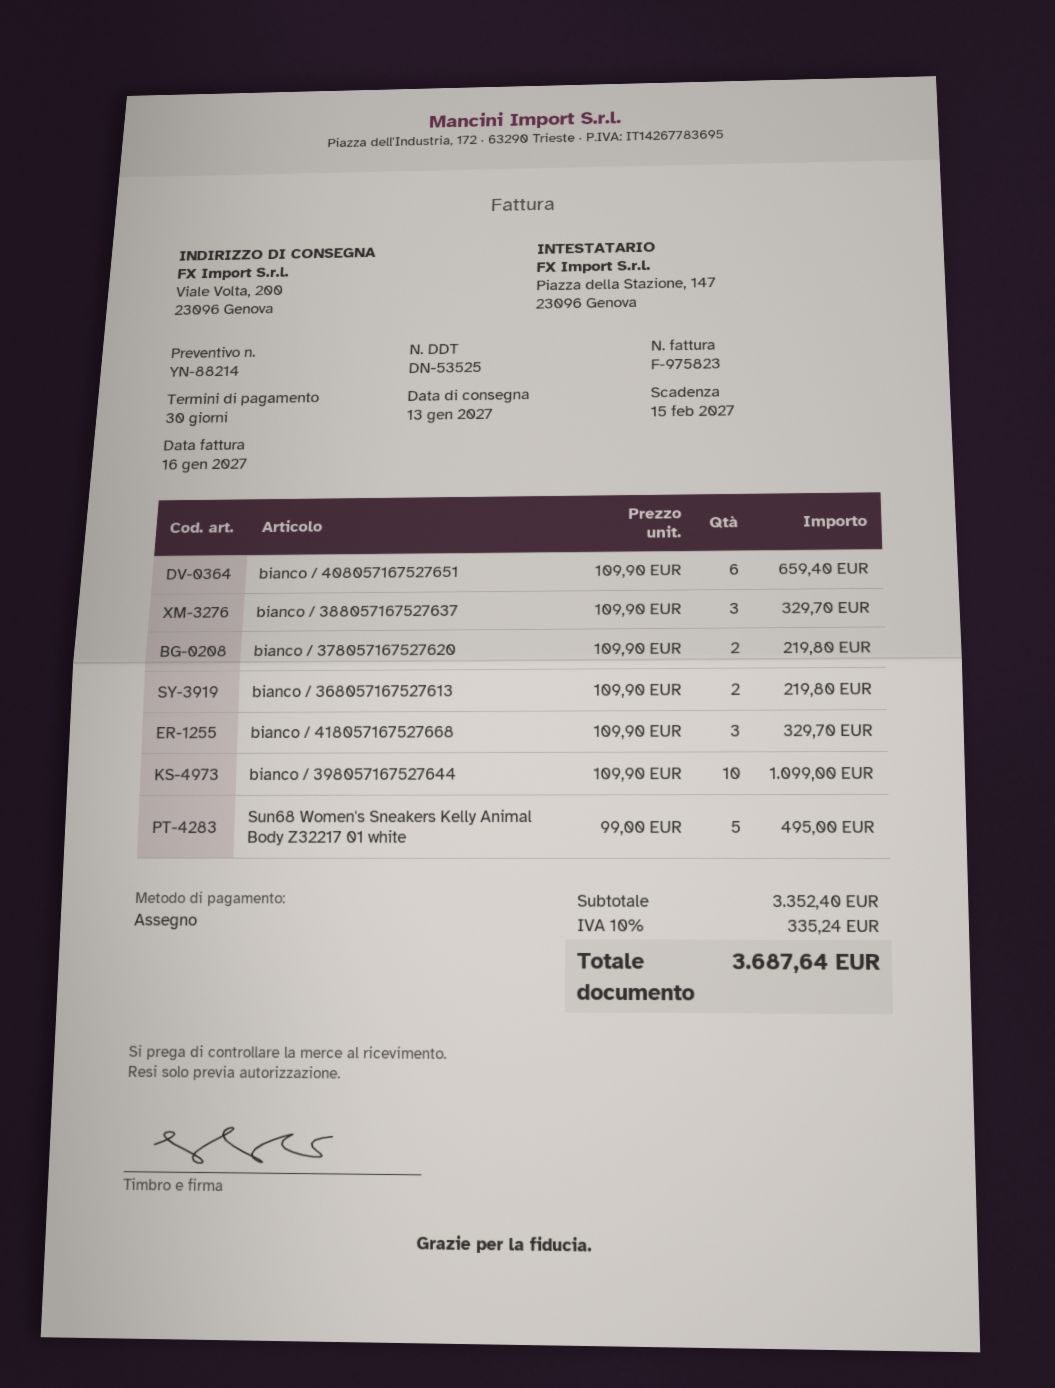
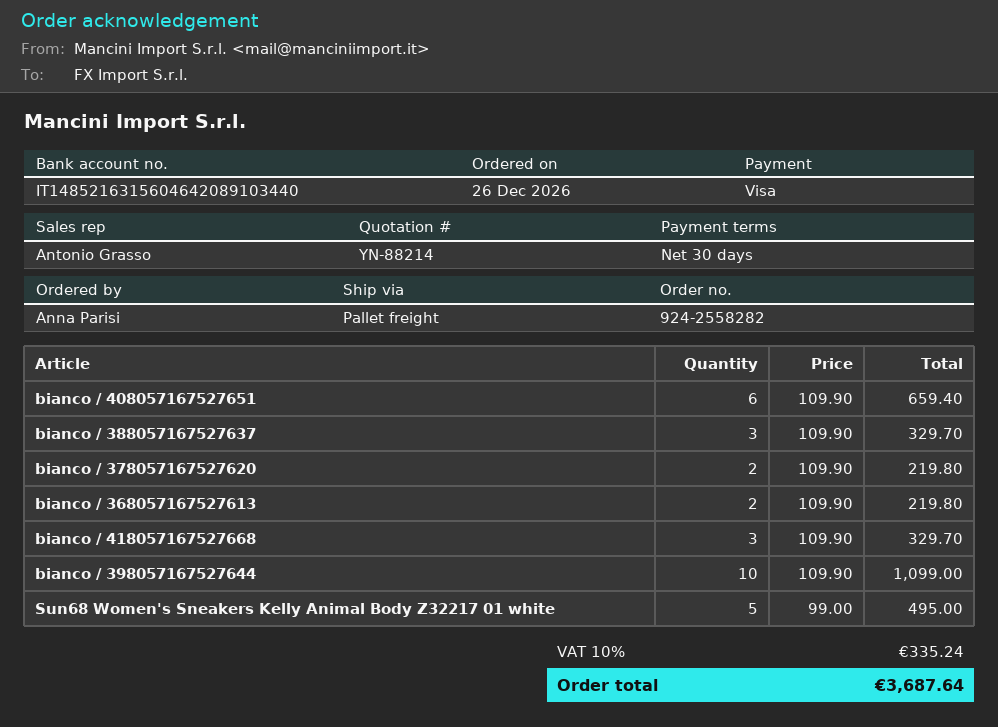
payment method: cheque -> Visa

